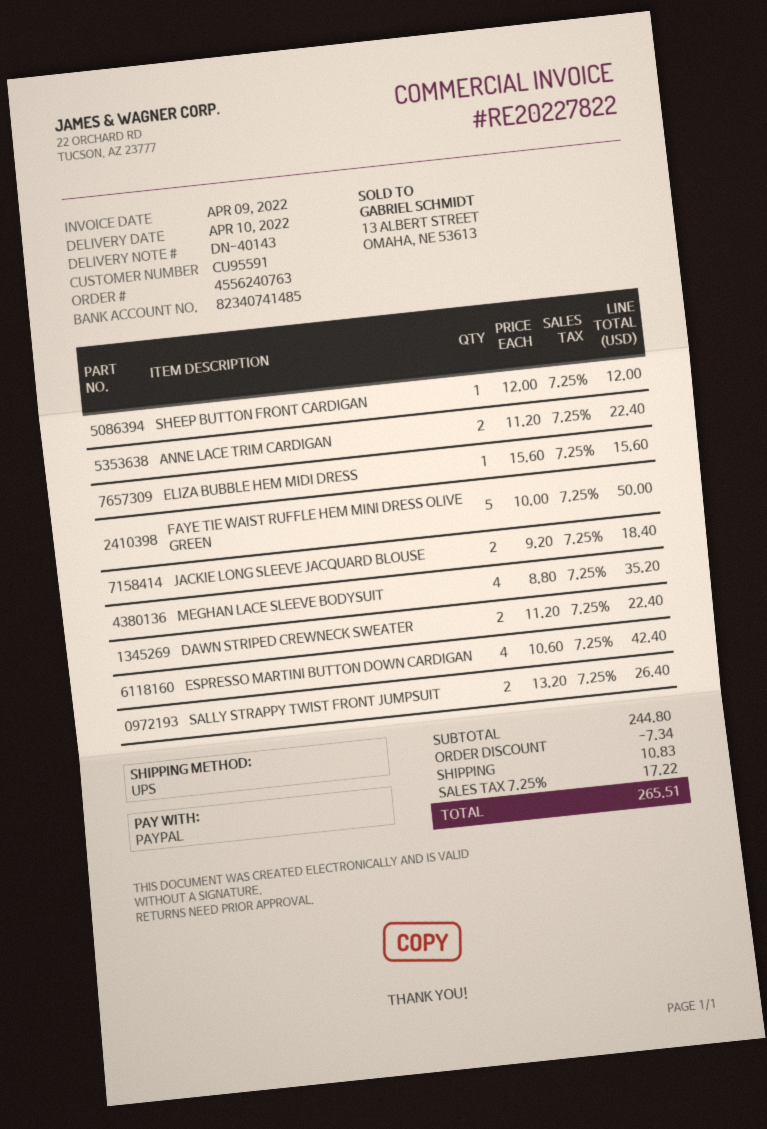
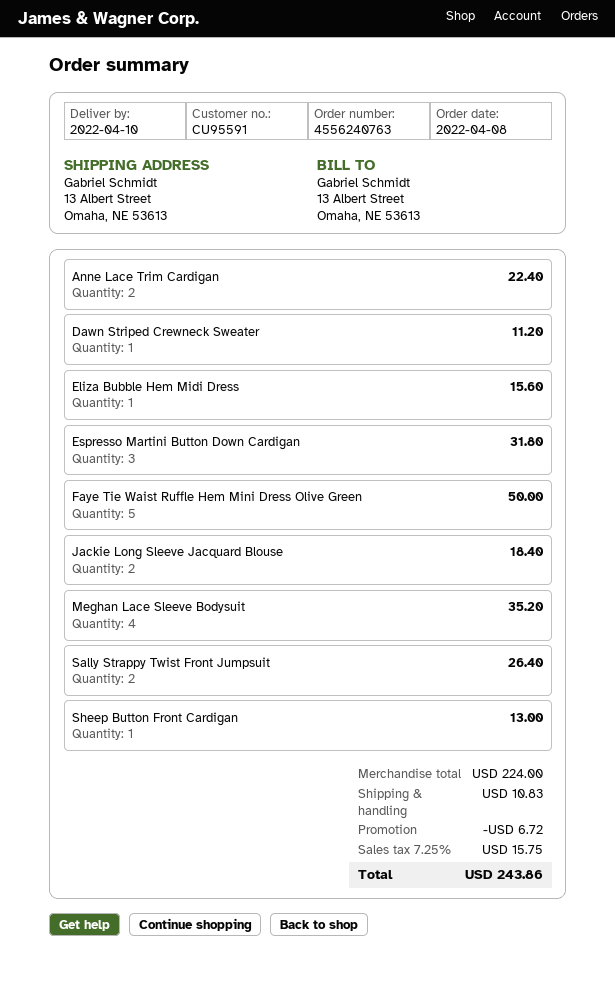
SHEEP BUTTON FRONT CARDIGAN: 1 for 12.00 -> 1 for 13.00
DAWN STRIPED CREWNECK SWEATER: 2 for 22.40 -> 1 for 11.20
ESPRESSO MARTINI BUTTON DOWN CARDIGAN: 4 for 42.40 -> 3 for 31.80
subtotal: 244.80 -> 224.00
discount: 7.34 -> 6.72
tax: 7.25% = 17.22 -> 7.25% = 15.75
total: 265.51 -> 243.86

